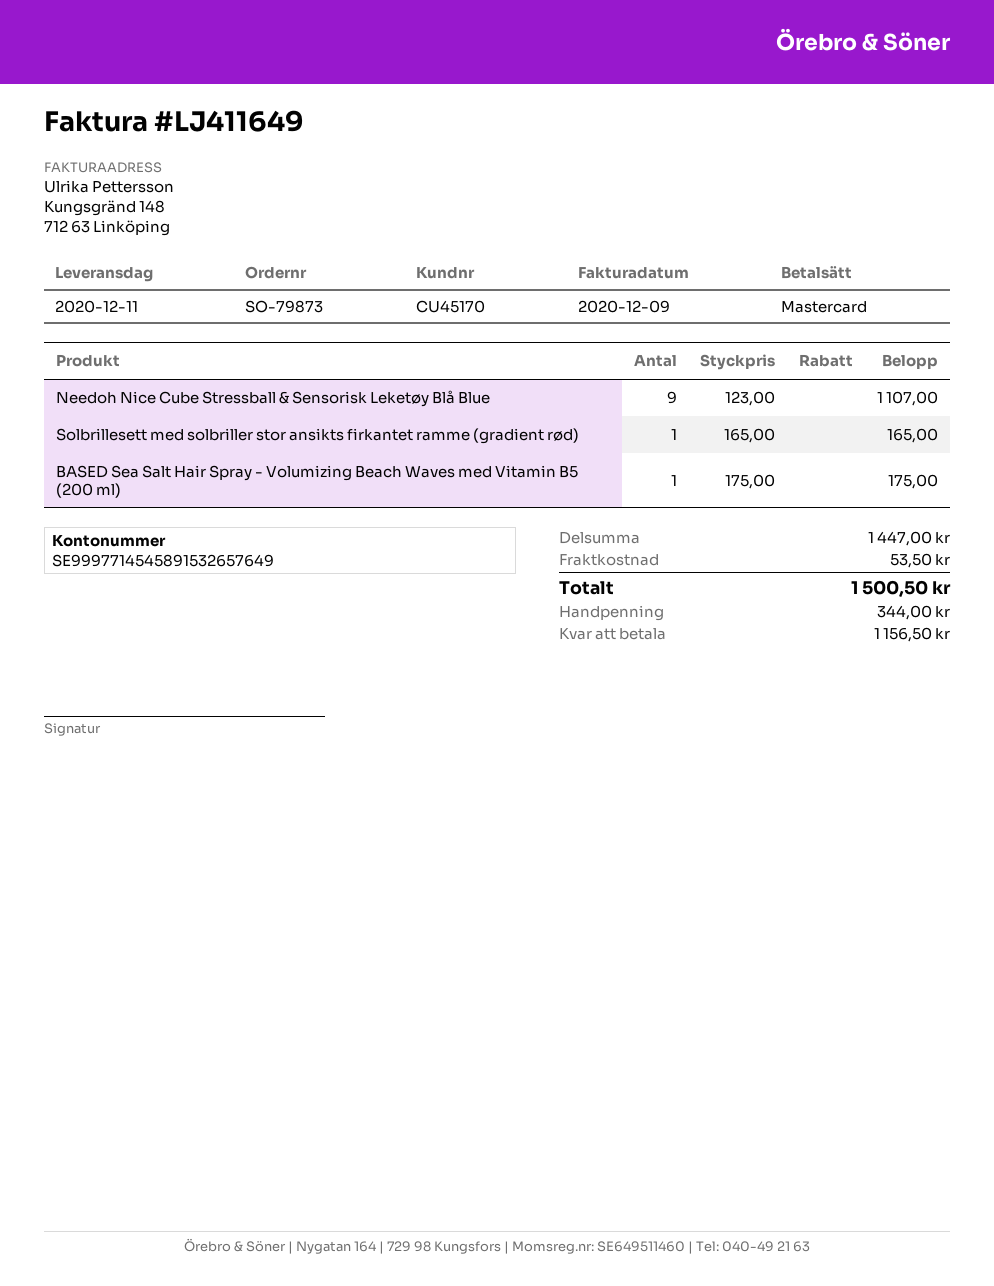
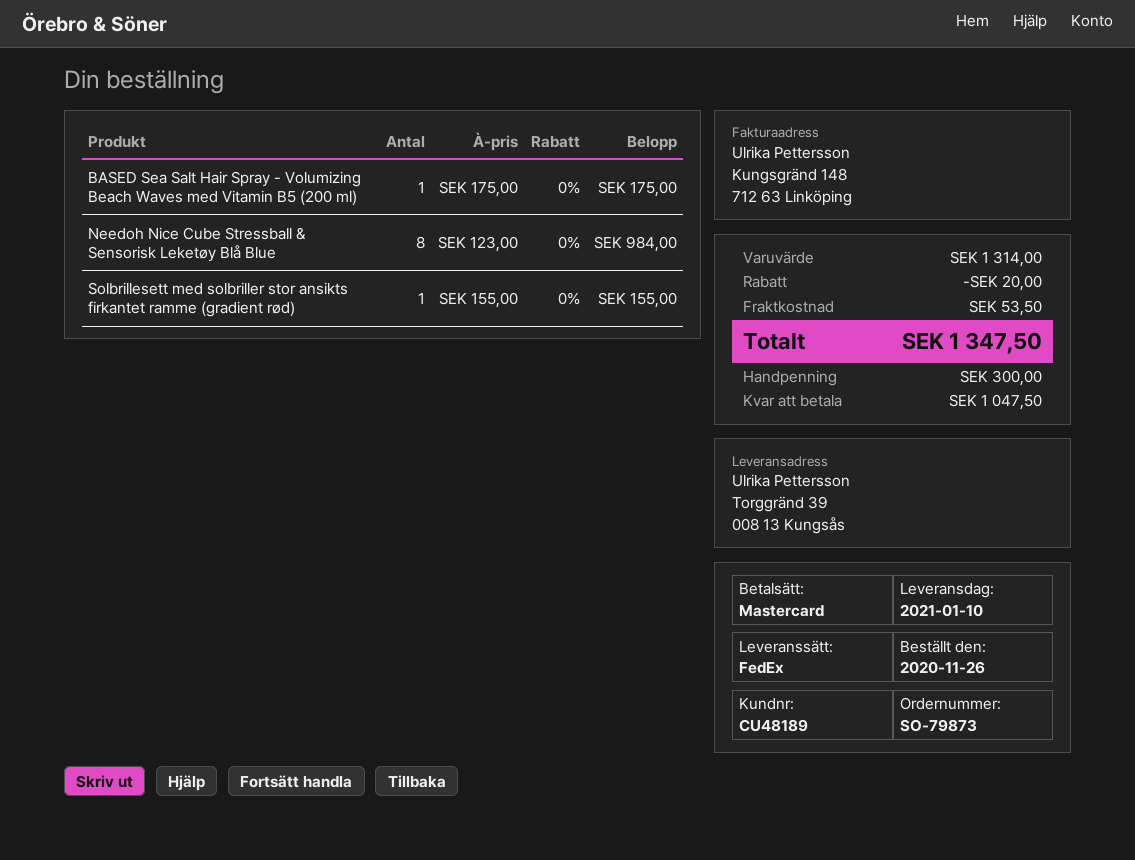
delivery date: 2020-12-11 -> 2021-01-10
customer number: CU45170 -> CU48189
Needoh Nice Cube Stressball & Sensorisk Leketøy Blå Blue: 9 x 123.00 = 1107.00 -> 8 x 123.00 = 984.00
Solbrillesett med solbriller stor ansikts firkantet ramme (gradient rød): 1 x 165.00 = 165.00 -> 1 x 155.00 = 155.00
subtotal: 1447.00 -> 1314.00
discount: none -> 20.00
total: 1500.50 -> 1347.50
deposit: 344.00 -> 300.00
balance: 1156.50 -> 1047.50

